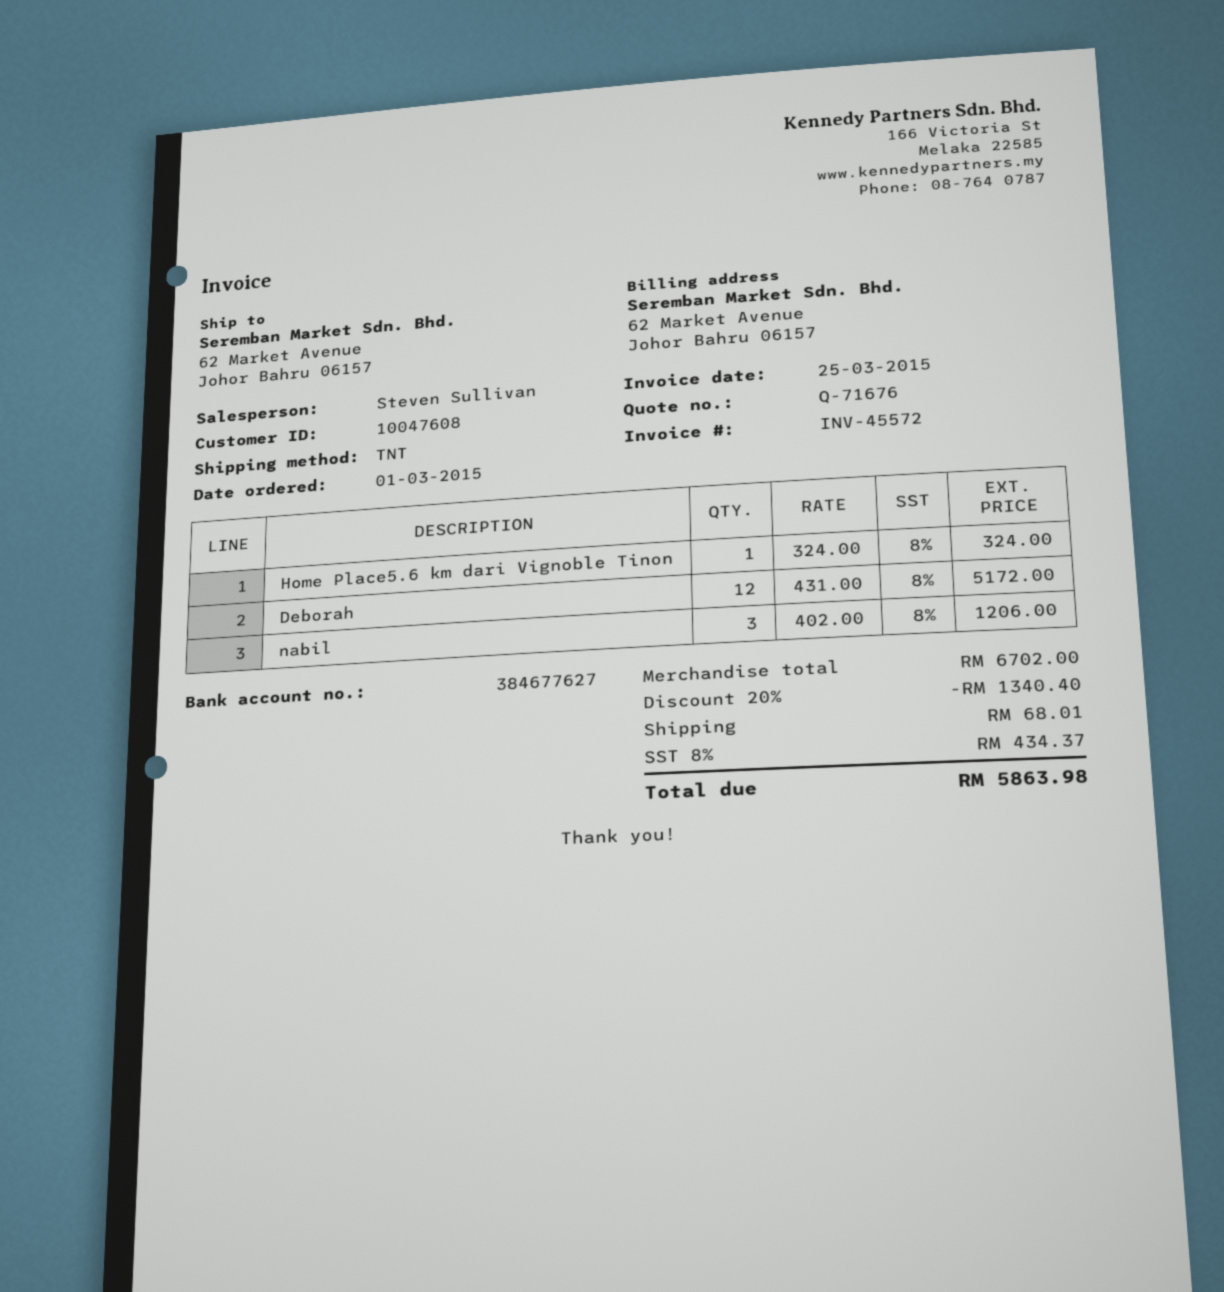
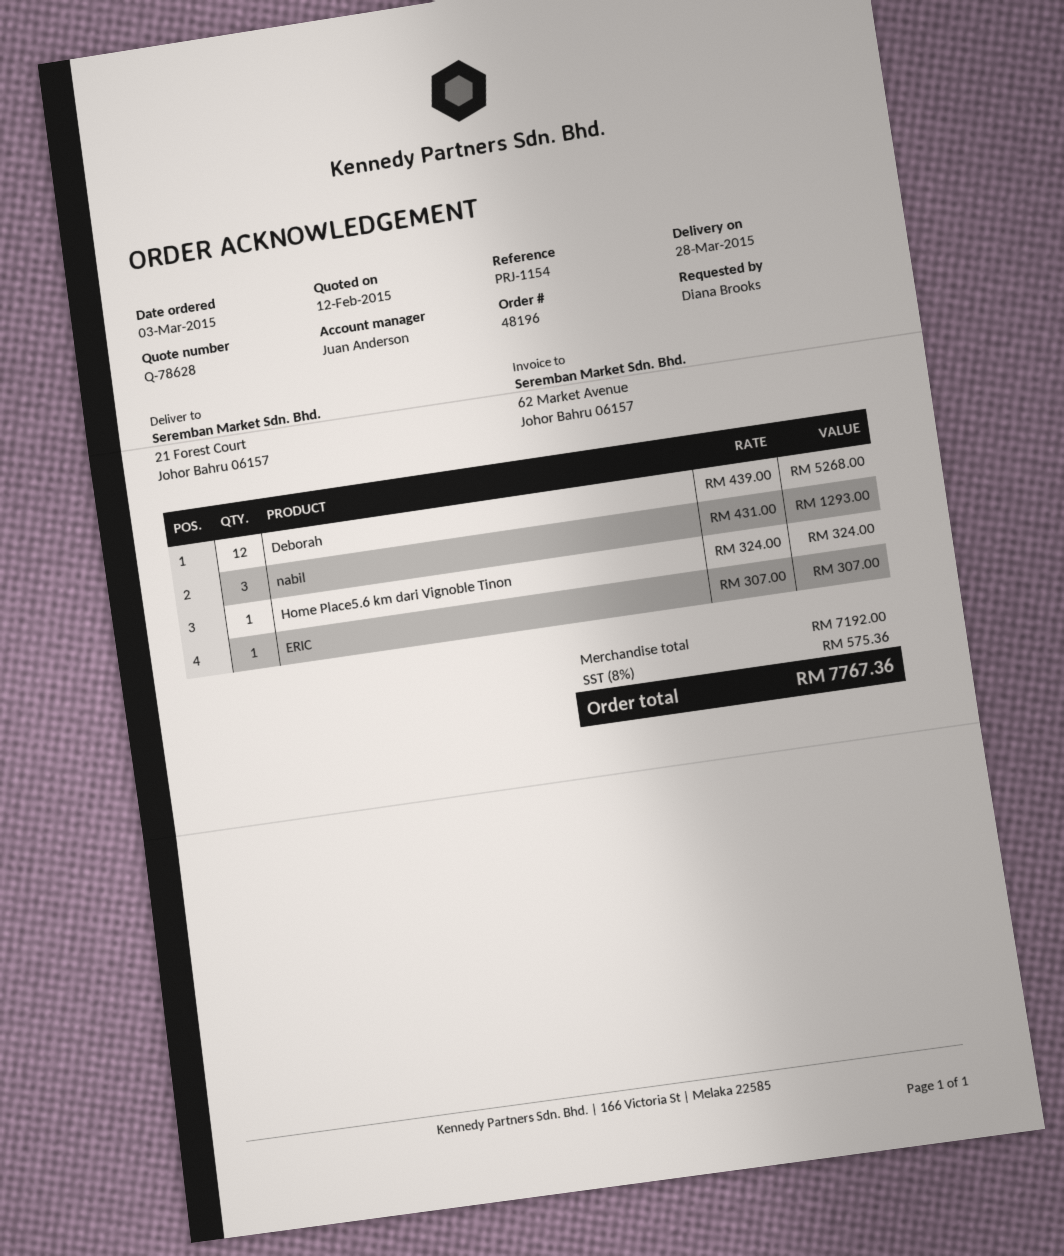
quote number: Q-71676 -> Q-78628
order date: 2015-03-01 -> 2015-03-03
sales rep: Steven Sullivan -> Juan Anderson
ship to: 62 Market Avenue, Johor Bahru 06157 -> 21 Forest Court, Johor Bahru 06157
Deborah: 12 x 431.00 = 5172.00 -> 12 x 439.00 = 5268.00
nabil: 3 x 402.00 = 1206.00 -> 3 x 431.00 = 1293.00
ERIC: none -> 1 x 307.00 = 307.00
subtotal: 6702.00 -> 7192.00
discount: 20% = 1340.40 -> none
shipping: 68.01 -> none
tax: 8% = 434.37 -> 8% = 575.36
total: 5863.98 -> 7767.36

